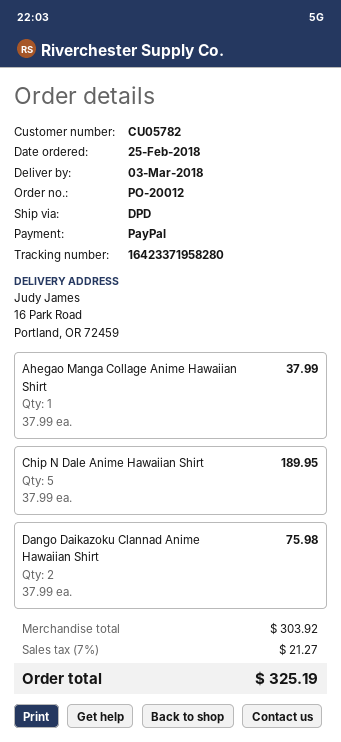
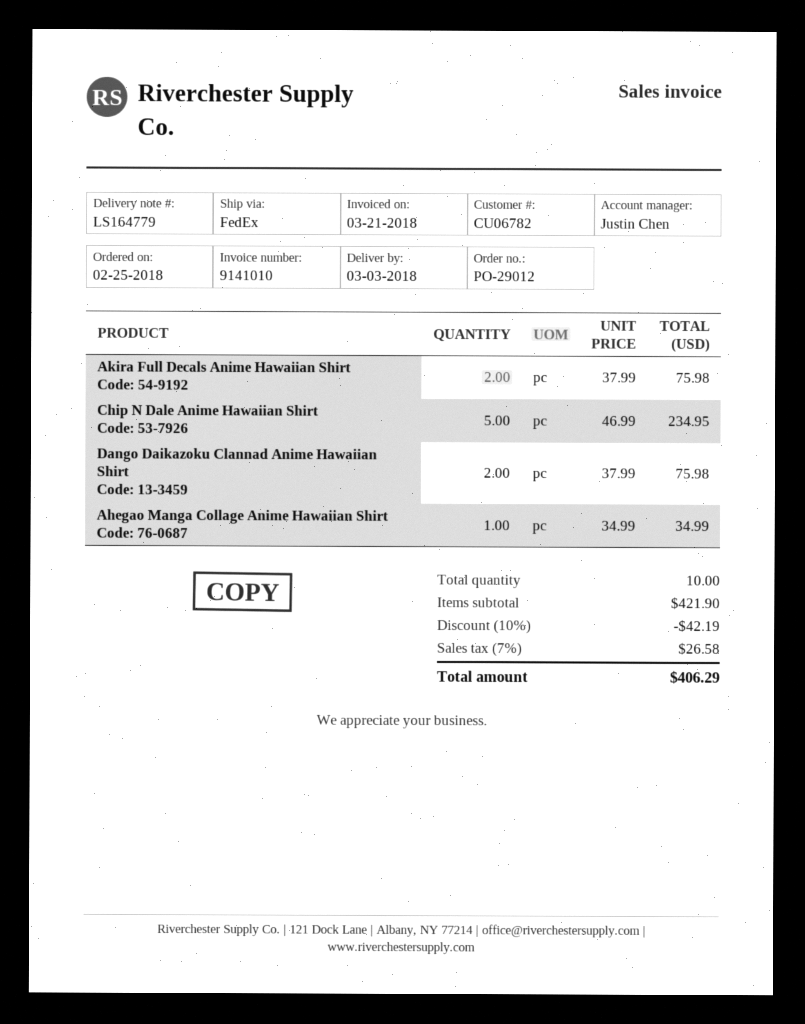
order number: PO-20012 -> PO-29012
customer number: CU05782 -> CU06782
shipping method: DPD -> FedEx
Ahegao Manga Collage Anime Hawaiian Shirt: 1 x 37.99 = 37.99 -> 1 x 34.99 = 34.99
Chip N Dale Anime Hawaiian Shirt: 5 x 37.99 = 189.95 -> 5 x 46.99 = 234.95
Akira Full Decals Anime Hawaiian Shirt: none -> 2 x 37.99 = 75.98
subtotal: 303.92 -> 421.90
discount: none -> 10% = 42.19
tax: 7% = 21.27 -> 7% = 26.58
total: 325.19 -> 406.29

